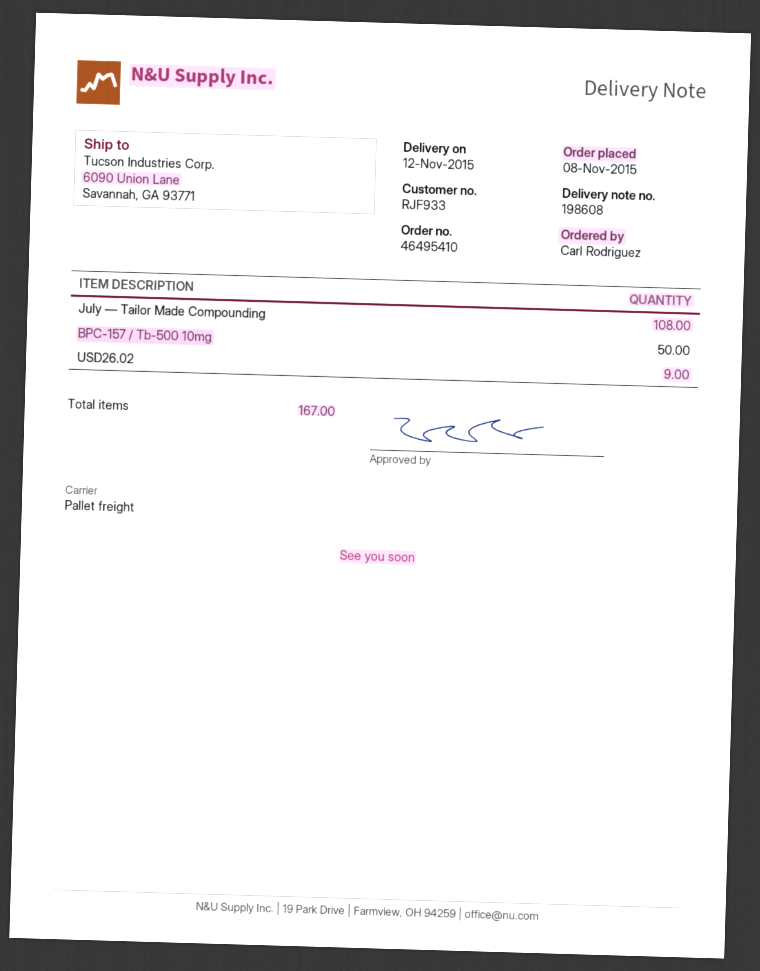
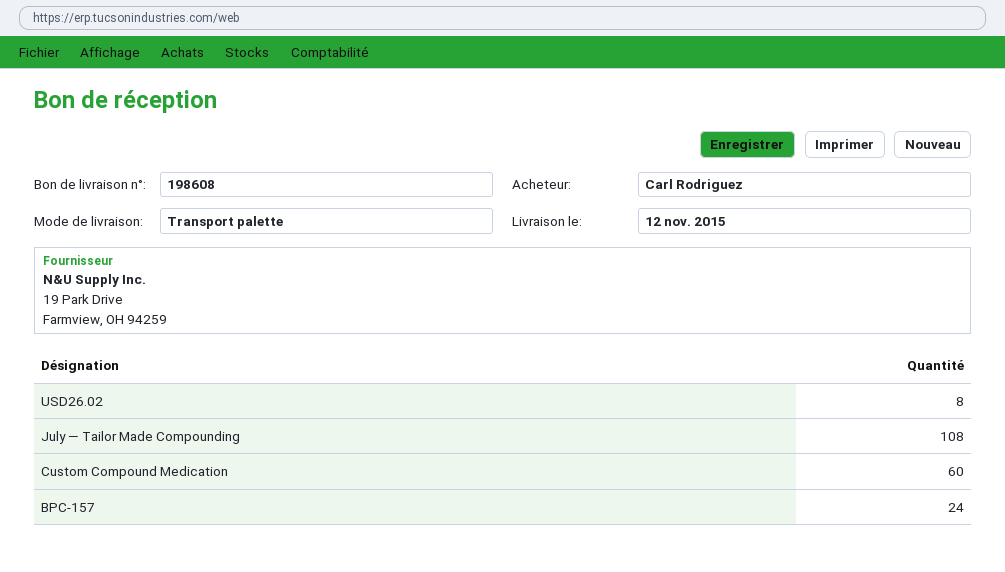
BPC-157 / Tb-500 10mg: 50 -> none
USD26.02: 9 -> 8
Custom Compound Medication: none -> 60
BPC-157: none -> 24

